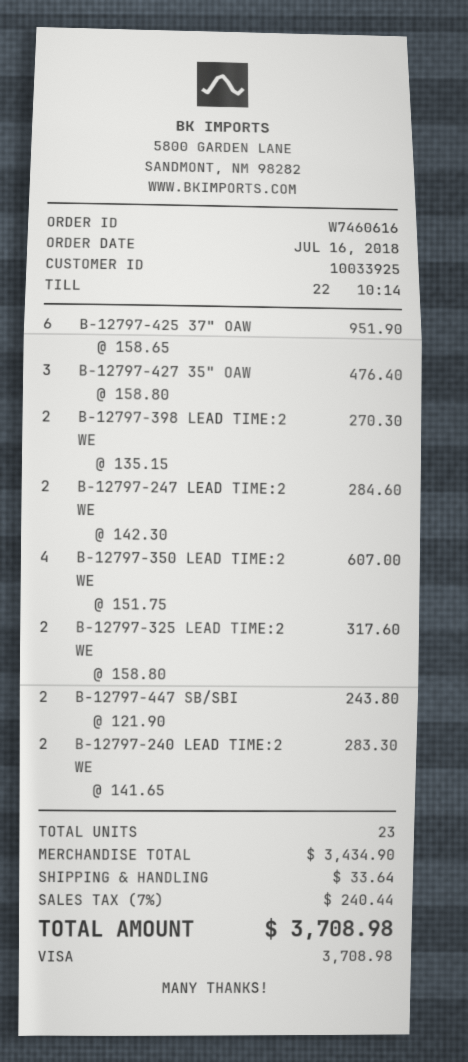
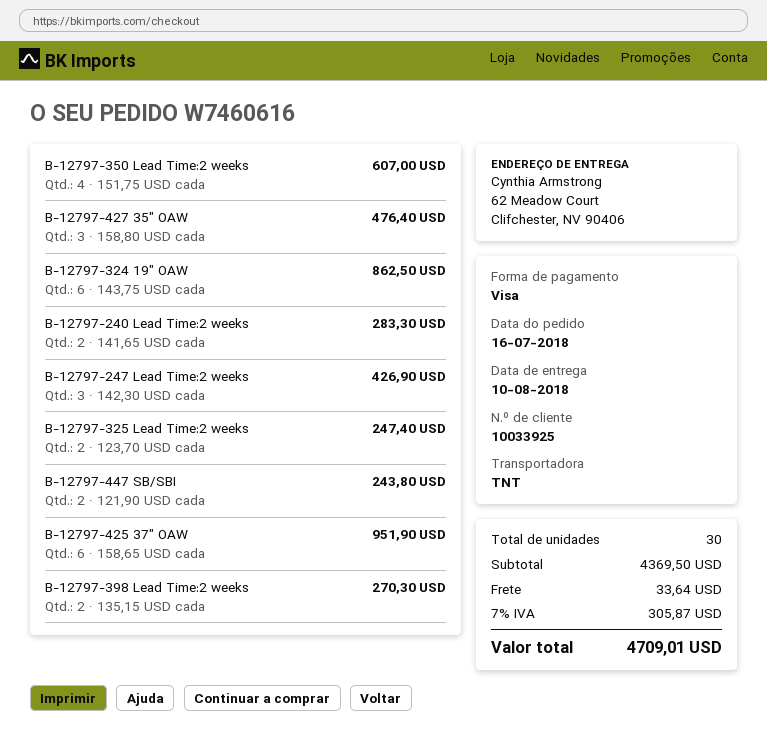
B-12797-247 LEAD TIME:2 WE: 2 x 142.30 = 284.60 -> 3 x 142.30 = 426.90
B-12797-325 LEAD TIME:2 WE: 2 x 158.80 = 317.60 -> 2 x 123.70 = 247.40
B-12797-324 19" OAW: none -> 6 x 143.75 = 862.50
total quantity: 23 -> 30
subtotal: 3434.90 -> 4369.50
tax: 7% = 240.44 -> 7% = 305.87
total: 3708.98 -> 4709.01

